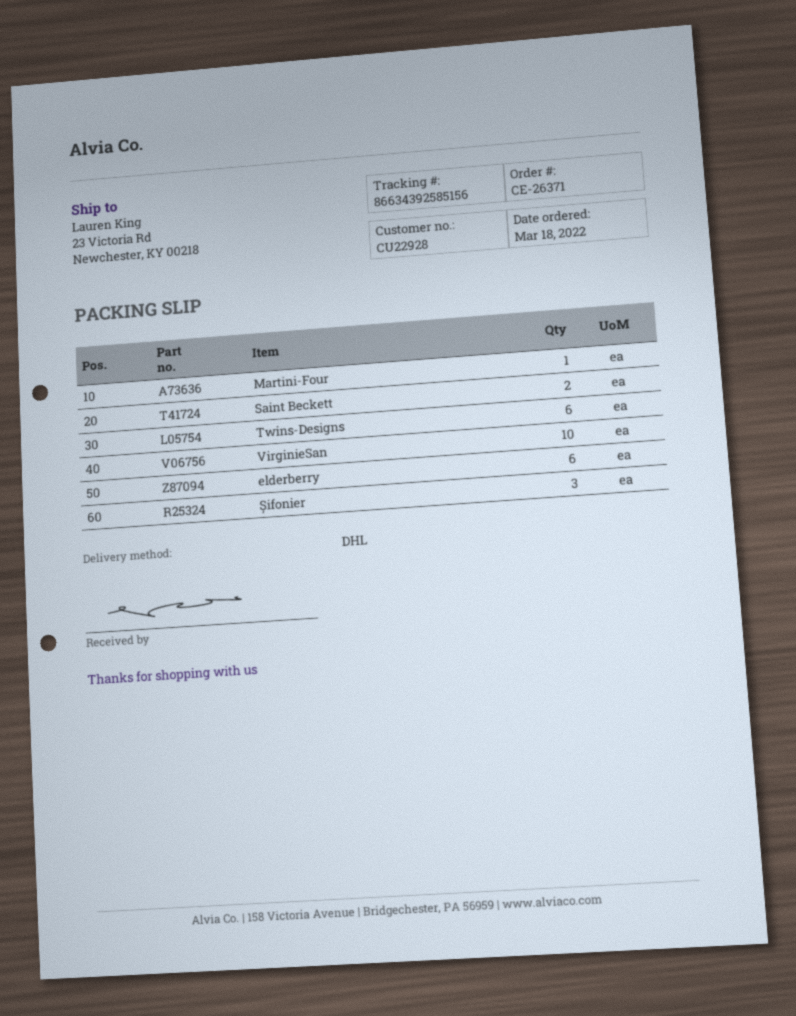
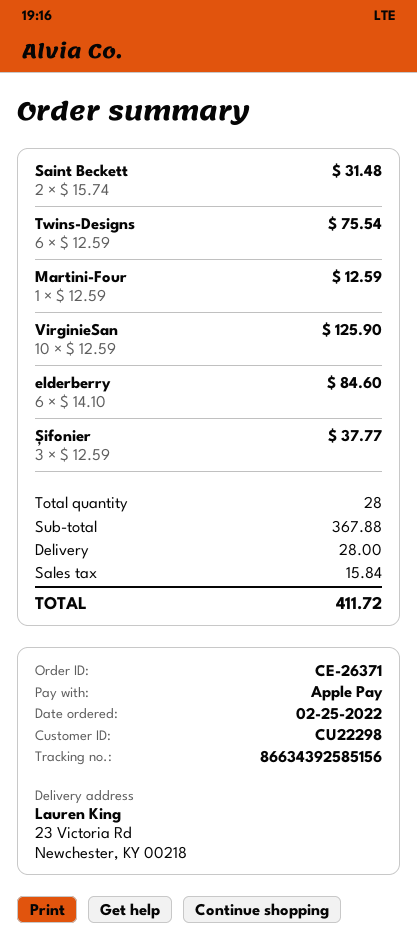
order date: 2022-03-18 -> 2022-02-25
customer number: CU22928 -> CU22298

